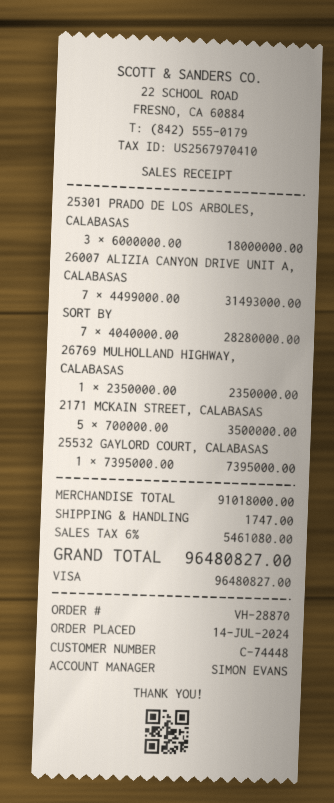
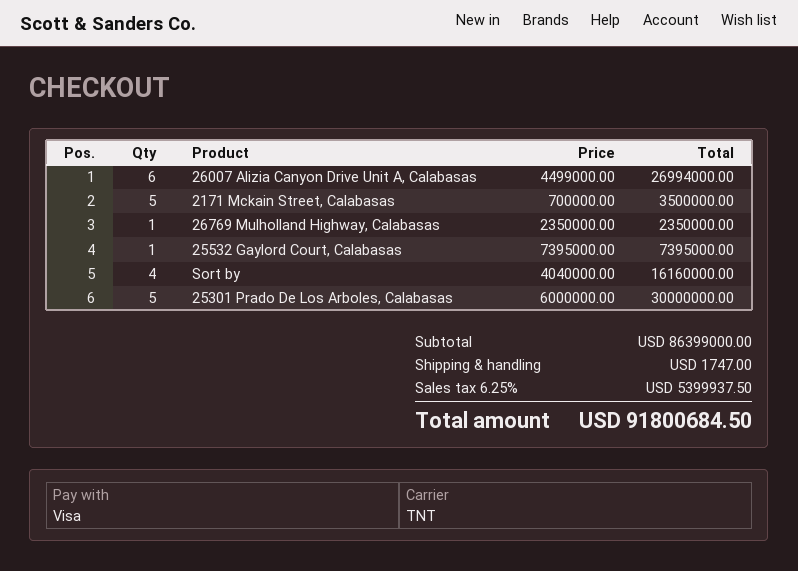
25301 PRADO DE LOS ARBOLES, CALABASAS: 3 x 6000000.00 = 18000000.00 -> 5 x 6000000.00 = 30000000.00
26007 ALIZIA CANYON DRIVE UNIT A, CALABASAS: 7 x 4499000.00 = 31493000.00 -> 6 x 4499000.00 = 26994000.00
SORT BY: 7 x 4040000.00 = 28280000.00 -> 4 x 4040000.00 = 16160000.00
subtotal: 91018000.00 -> 86399000.00
tax: 6% = 5461080.00 -> 6.25% = 5399937.50
total: 96480827.00 -> 91800684.50

